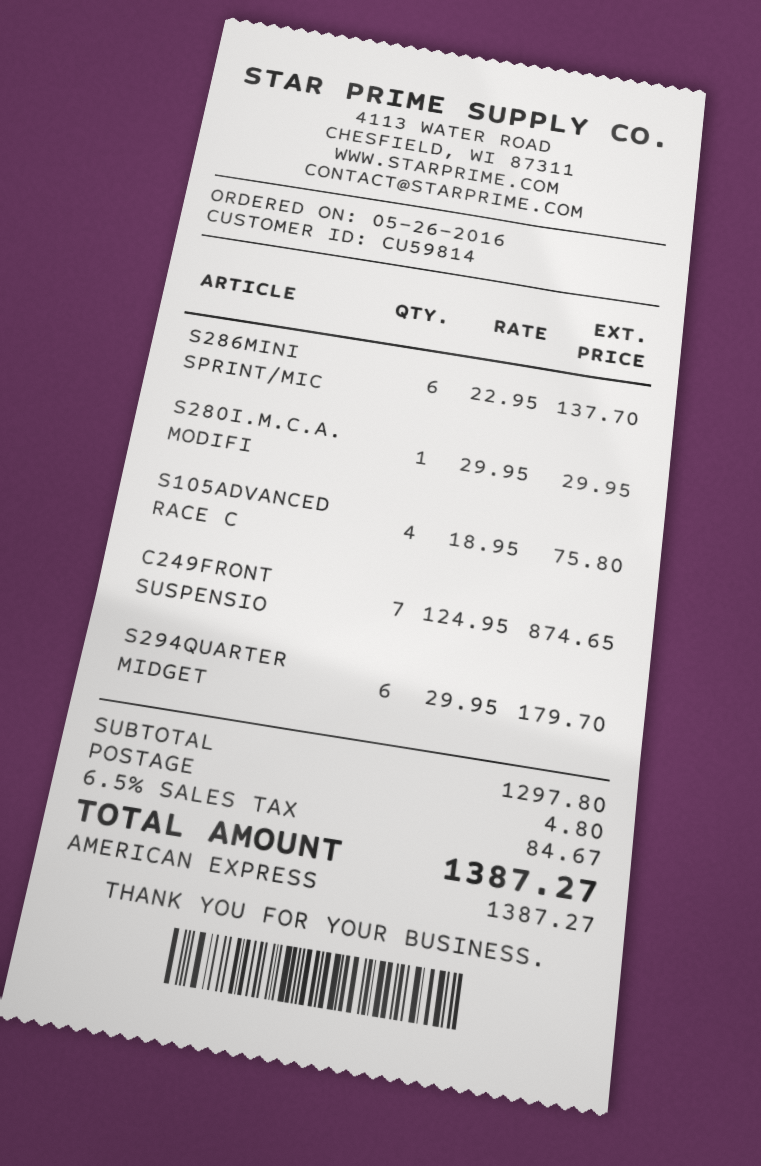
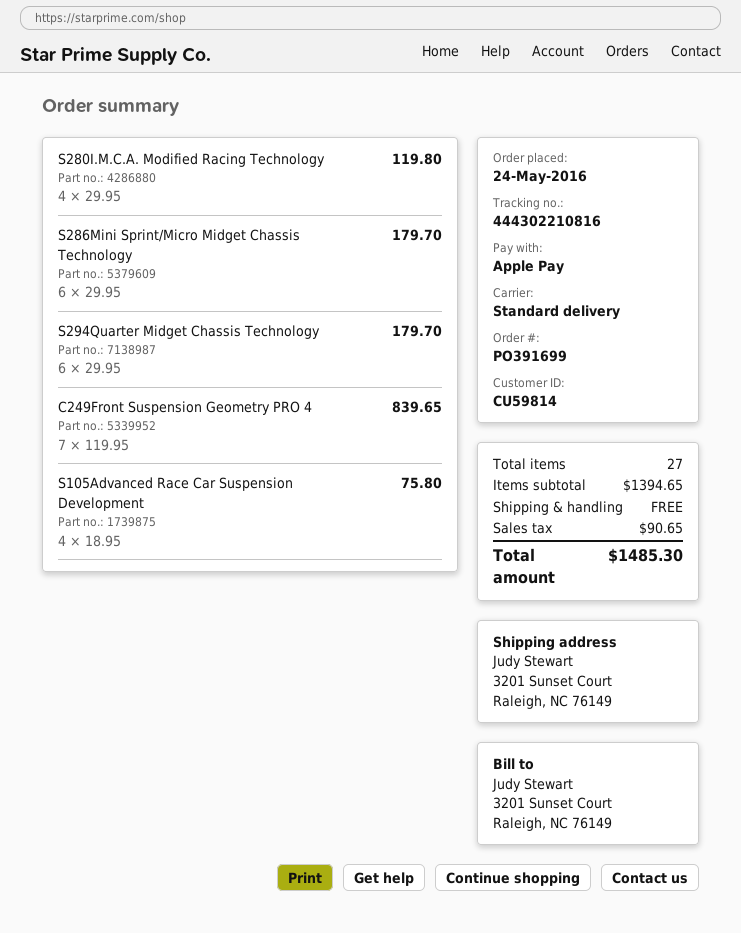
order date: 2016-05-26 -> 2016-05-24
payment method: American Express -> Apple Pay
S286MINI SPRINT/MIC: 6 x 22.95 = 137.70 -> 6 x 29.95 = 179.70
S280I.M.C.A. MODIFI: 1 x 29.95 = 29.95 -> 4 x 29.95 = 119.80
C249FRONT SUSPENSIO: 7 x 124.95 = 874.65 -> 7 x 119.95 = 839.65
subtotal: 1297.80 -> 1394.65
shipping: 4.80 -> 0.00
tax: 84.67 -> 90.65
total: 1387.27 -> 1485.30

